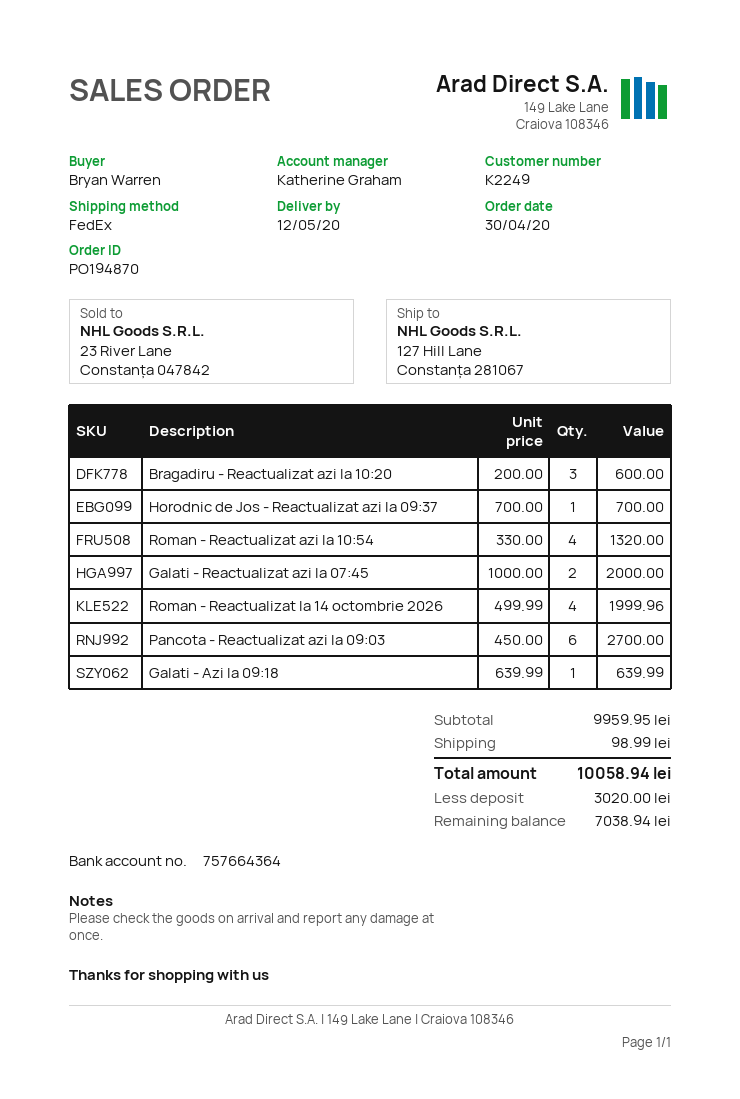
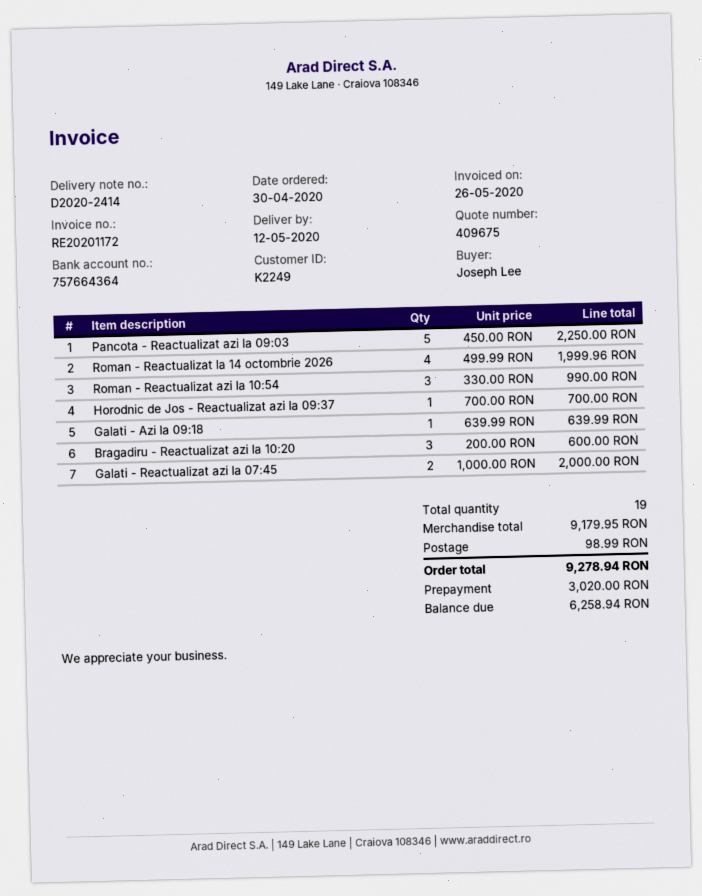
ordered by: Bryan Warren -> Joseph Lee
Roman - Reactualizat azi la 10:54: 4 x 330.00 = 1320.00 -> 3 x 330.00 = 990.00
Pancota - Reactualizat azi la 09:03: 6 x 450.00 = 2700.00 -> 5 x 450.00 = 2250.00
subtotal: 9959.95 -> 9179.95
total: 10058.94 -> 9278.94
balance: 7038.94 -> 6258.94

